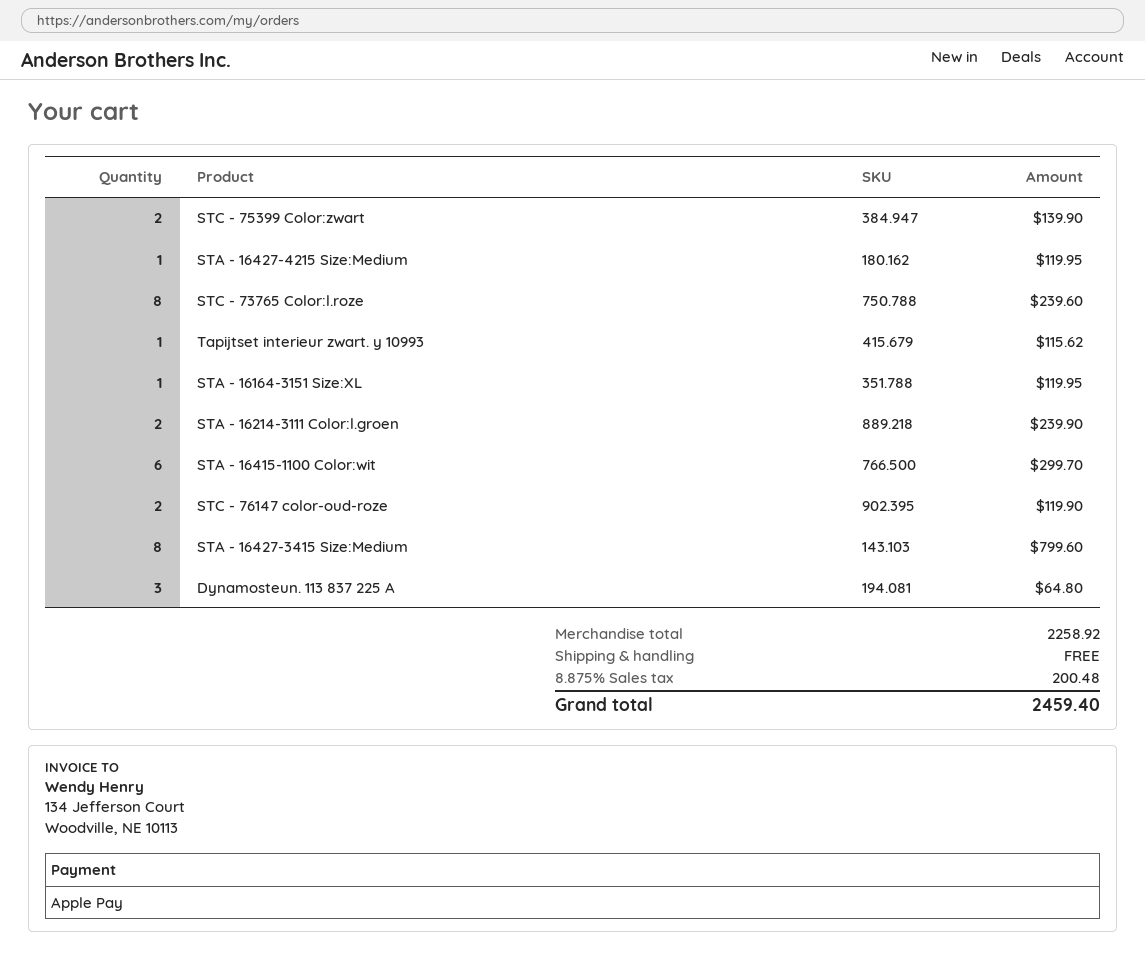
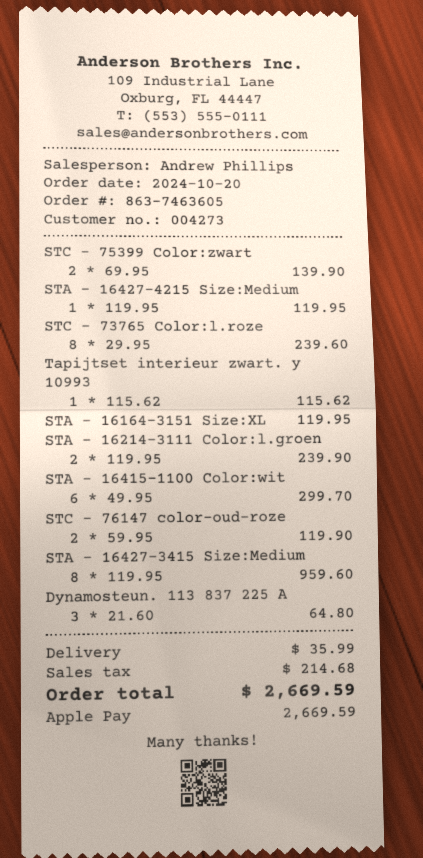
STA - 16427-3415 Size:Medium: 8 for 799.60 -> 8 for 959.60
shipping: 0.00 -> 35.99
tax: 200.48 -> 214.68
total: 2459.40 -> 2669.59

